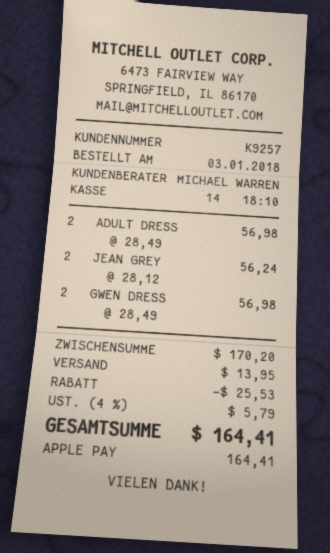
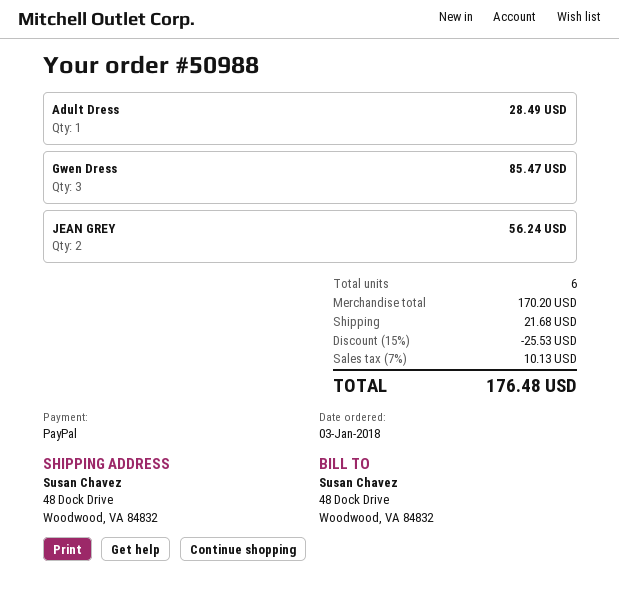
payment method: Apple Pay -> PayPal
ADULT DRESS: 2 for 56.98 -> 1 for 28.49
GWEN DRESS: 2 for 56.98 -> 3 for 85.47
shipping: 13.95 -> 21.68
tax: 4% = 5.79 -> 7% = 10.13
total: 164.41 -> 176.48

